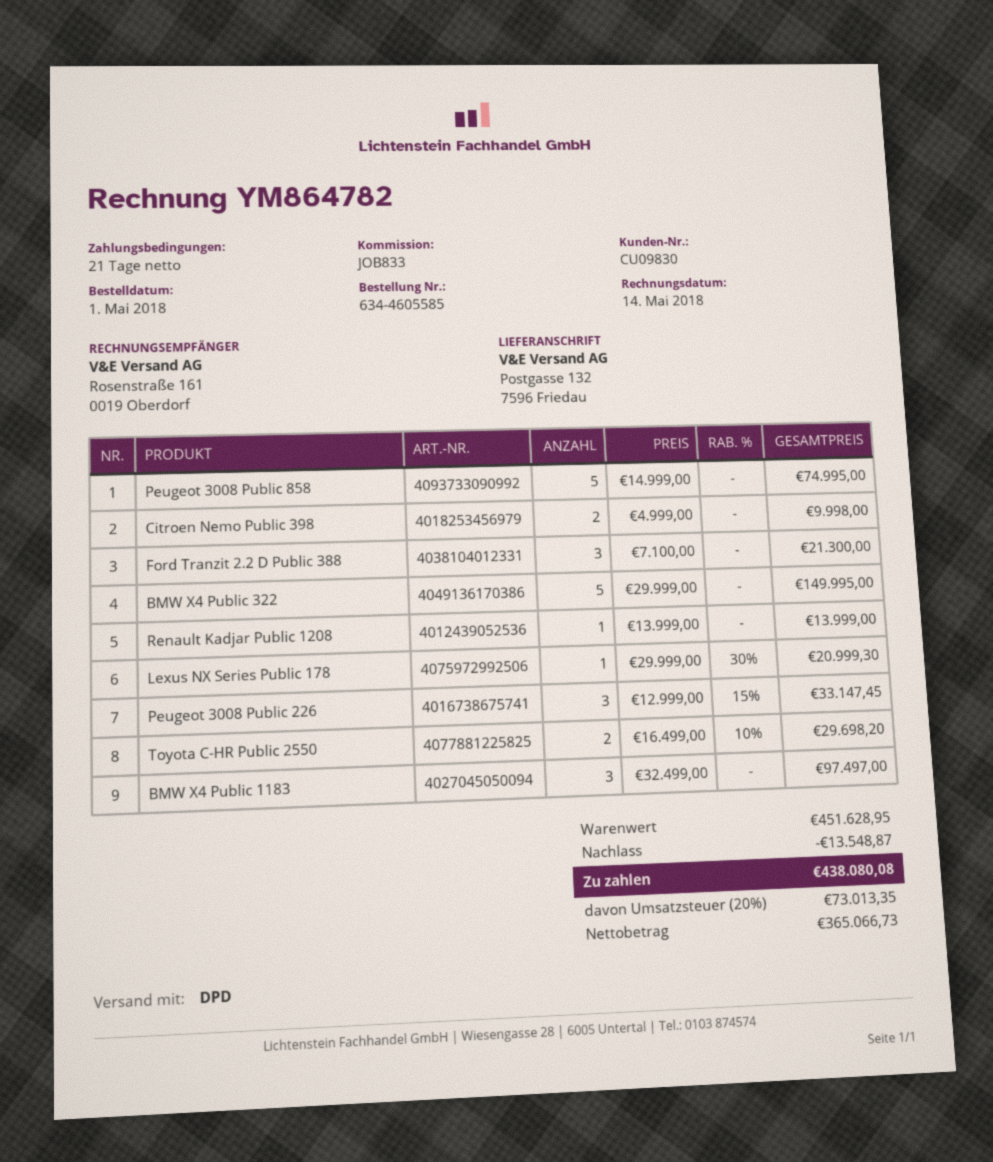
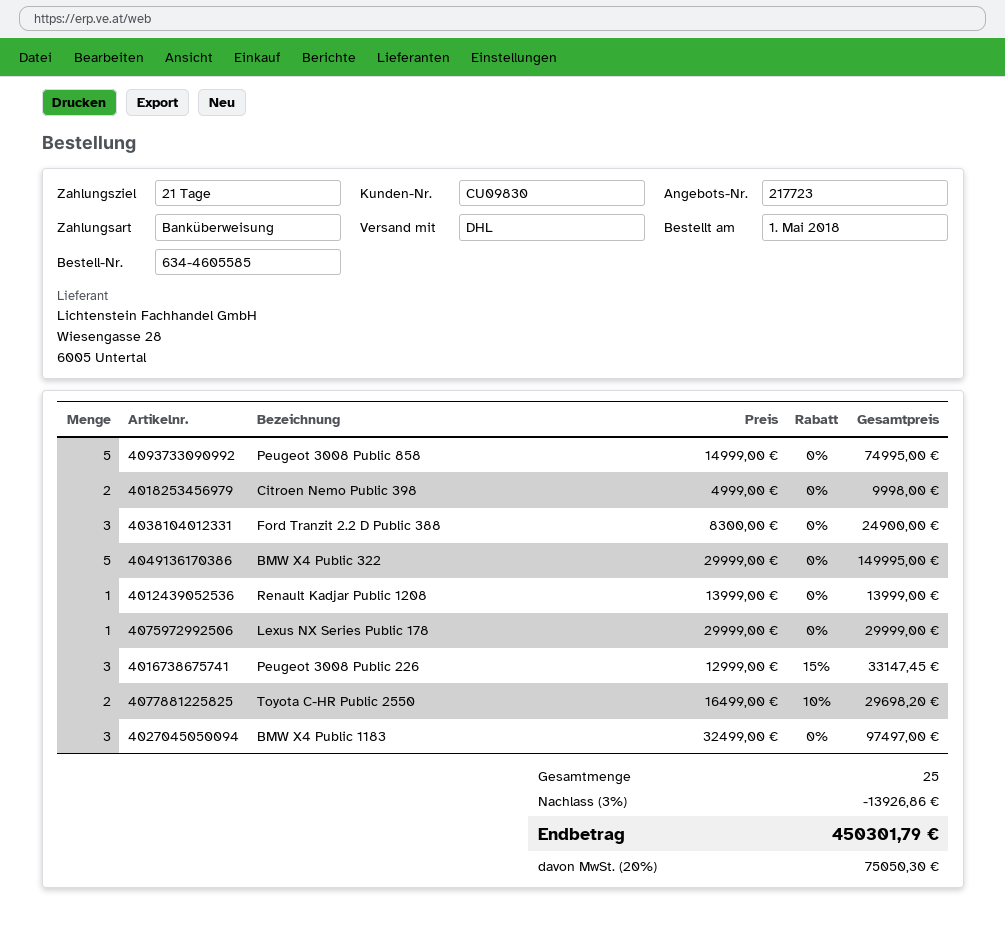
shipping method: DPD -> DHL
Ford Tranzit 2.2 D Public 388: 3 x 7100.00 = 21300.00 -> 3 x 8300.00 = 24900.00
Lexus NX Series Public 178: 1 x 29999.00 - 30% = 20999.30 -> 1 x 29999.00 = 29999.00
discount: 13548.87 -> 13926.86
tax: 20% = 73013.35 -> 20% = 75050.30
total: 438080.08 -> 450301.79

